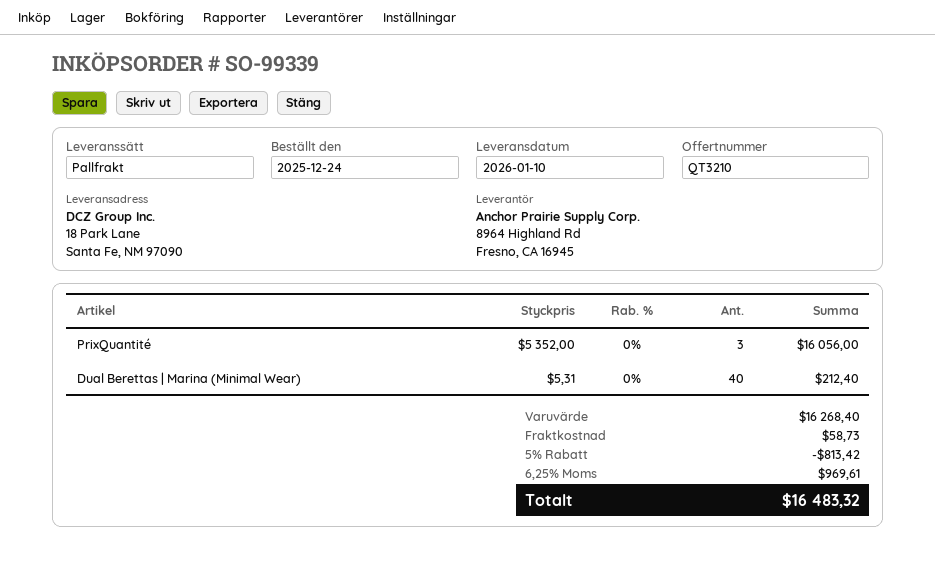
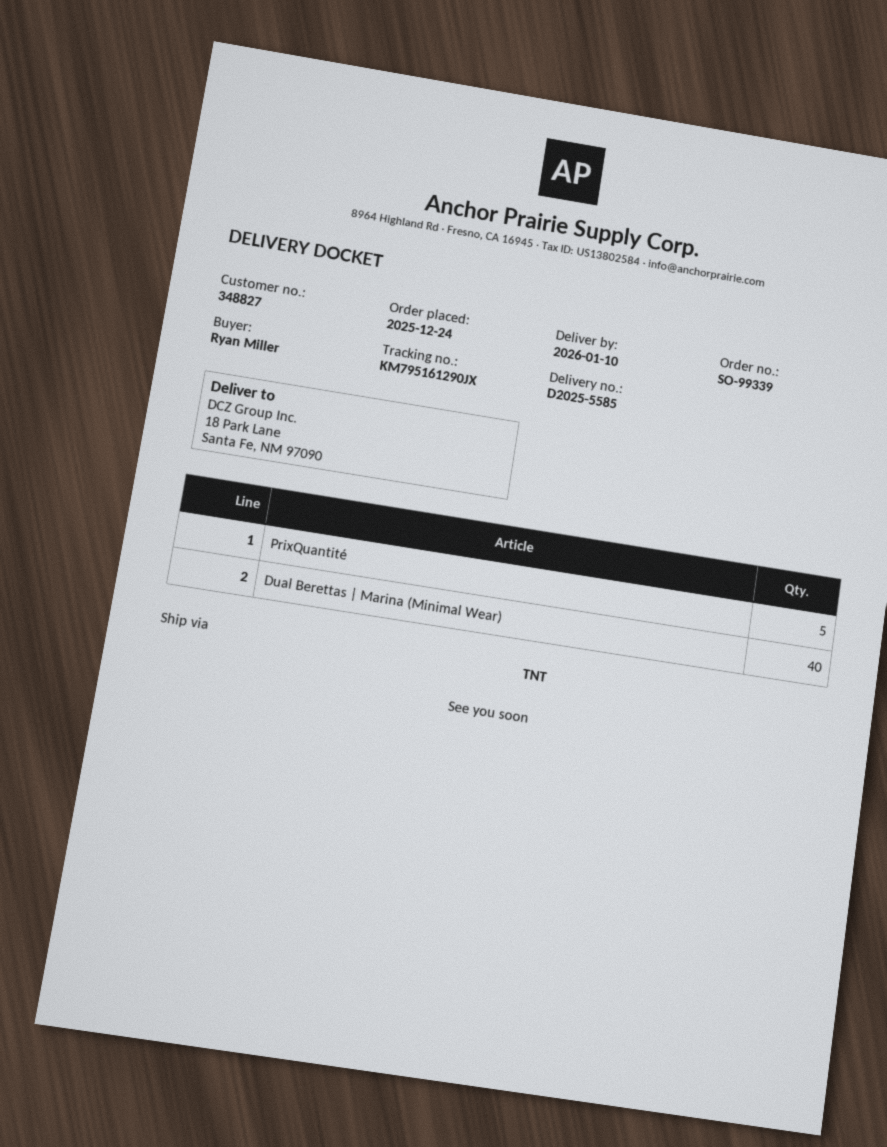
shipping method: pallet freight -> TNT
PrixQuantité: 3 -> 5

